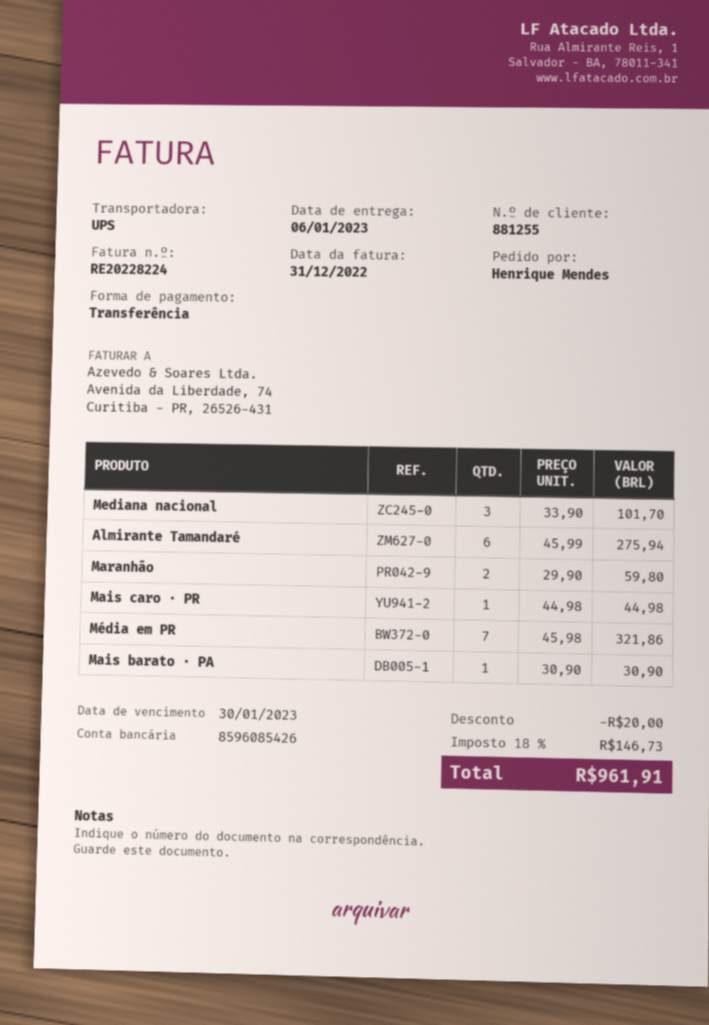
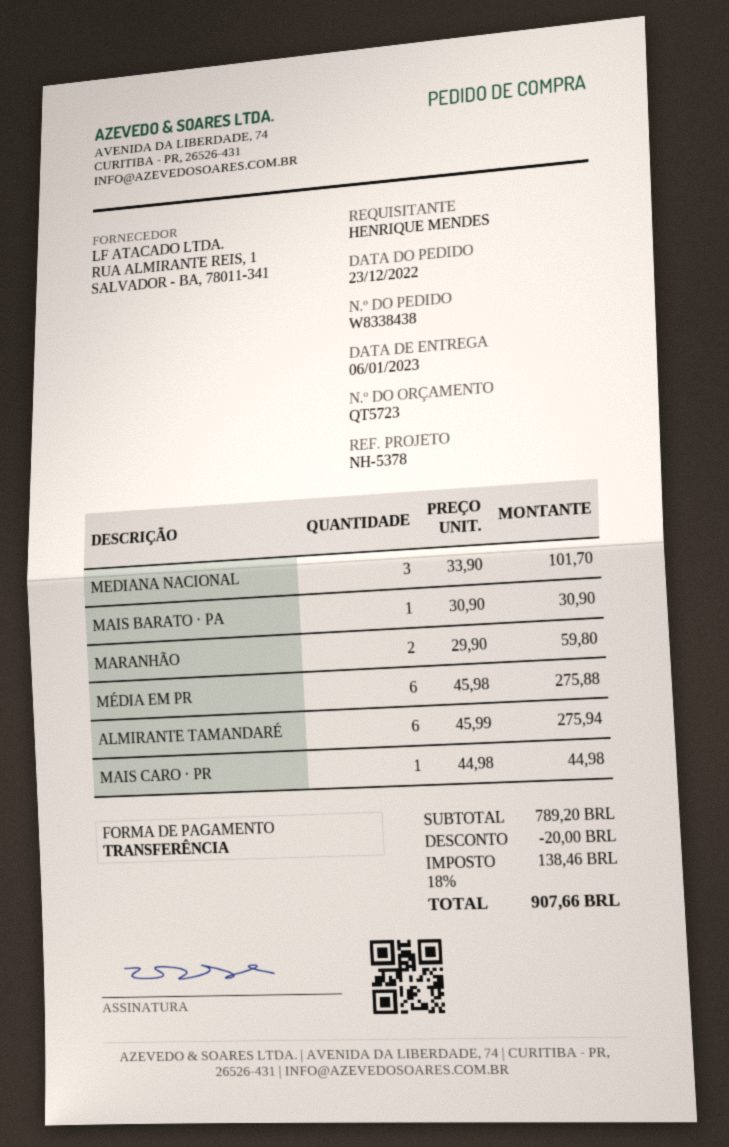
Média em PR: 7 x 45.98 = 321.86 -> 6 x 45.98 = 275.88
tax: 18% = 146.73 -> 18% = 138.46
total: 961.91 -> 907.66

